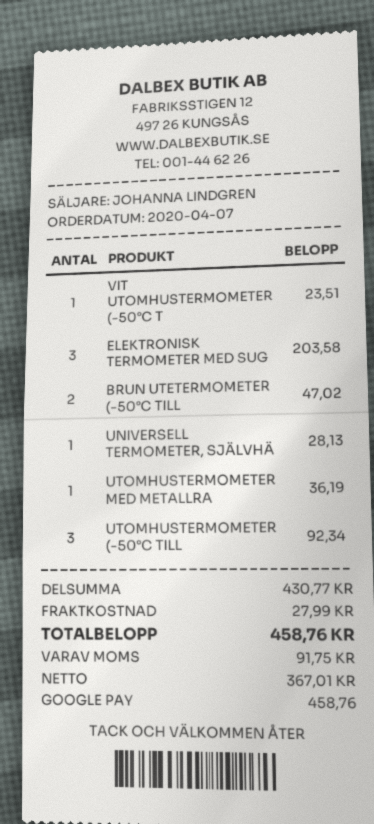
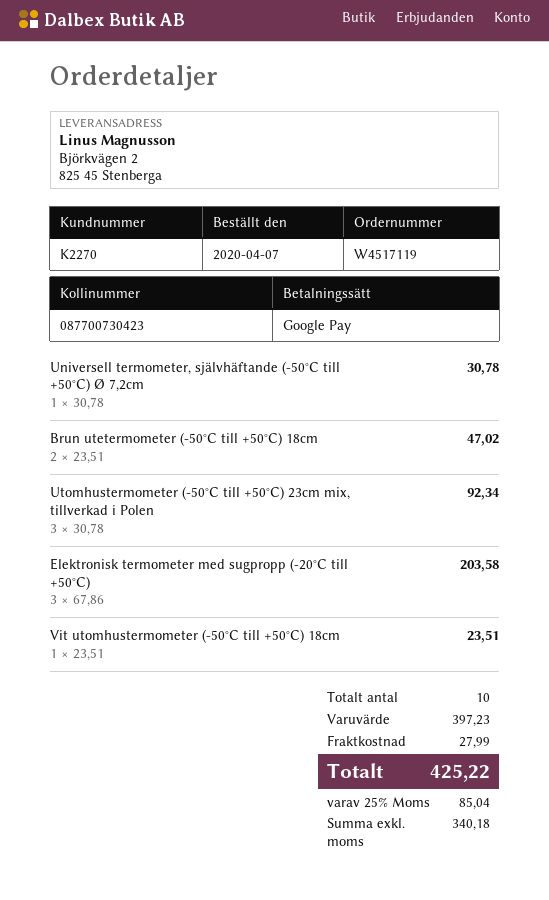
UNIVERSELL TERMOMETER, SJÄLVHÄ: 1 for 28.13 -> 1 for 30.78
UTOMHUSTERMOMETER MED METALLRA: 1 for 36.19 -> none
subtotal: 430.77 -> 397.23
net: 367.01 -> 340.18
tax: 91.75 -> 85.04
total: 458.76 -> 425.22

